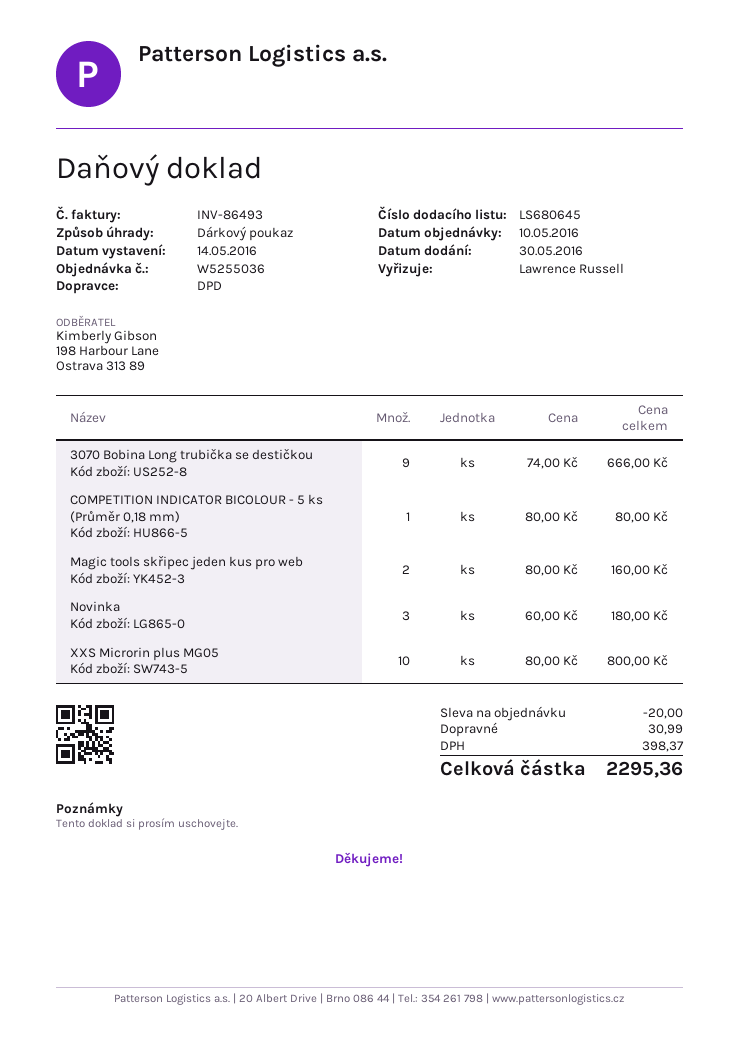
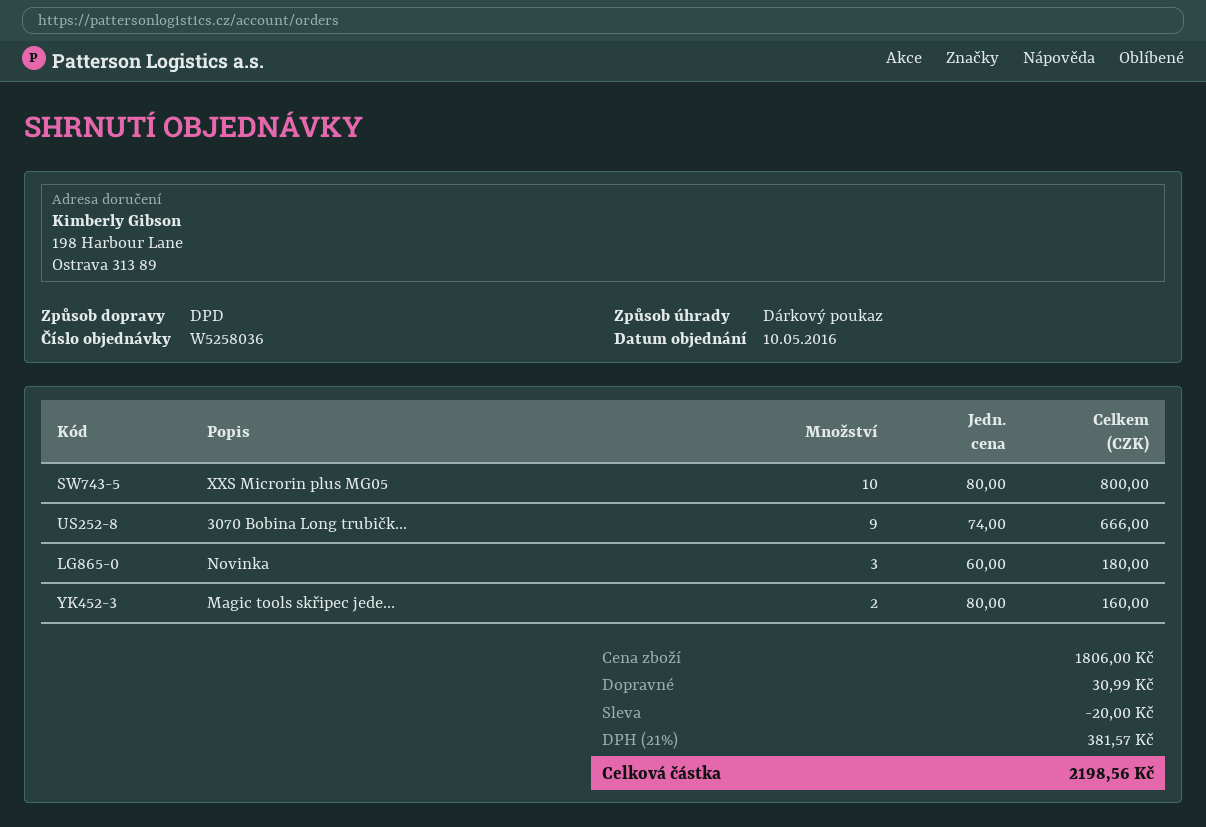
order number: W5255036 -> W5258036
COMPETITION INDICATOR BICOLOUR - 5 ks (Průměr 0,18 mm): 1 x 80.00 = 80.00 -> none
tax: 398.37 -> 381.57
total: 2295.36 -> 2198.56

